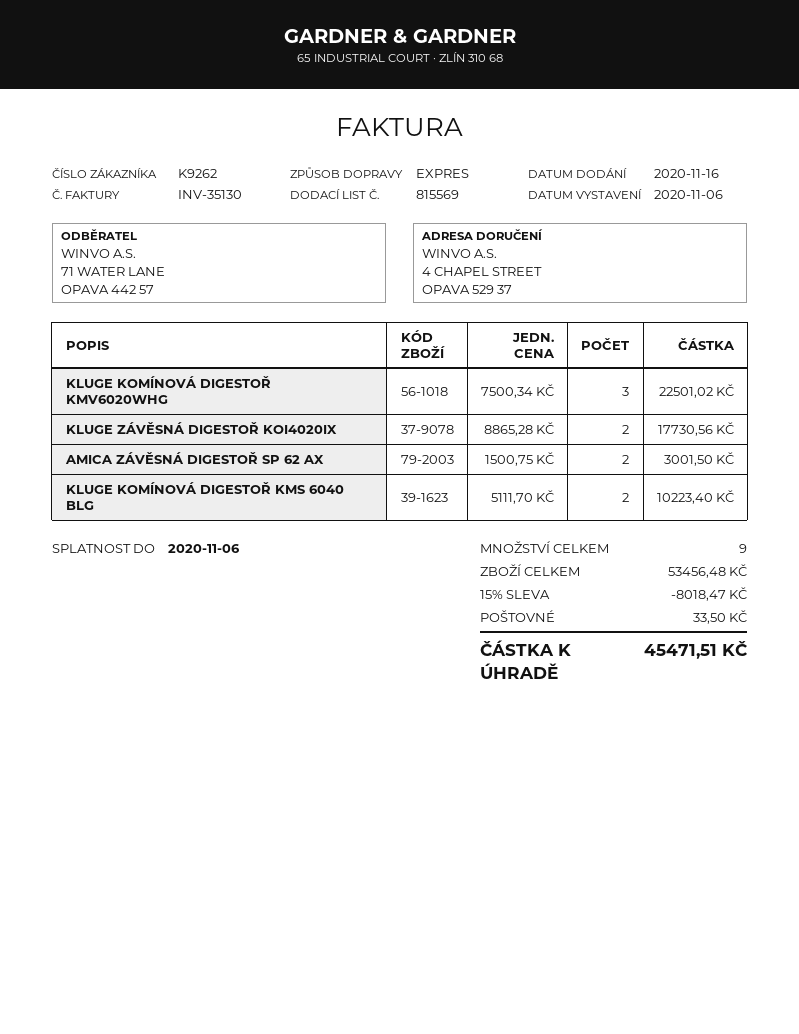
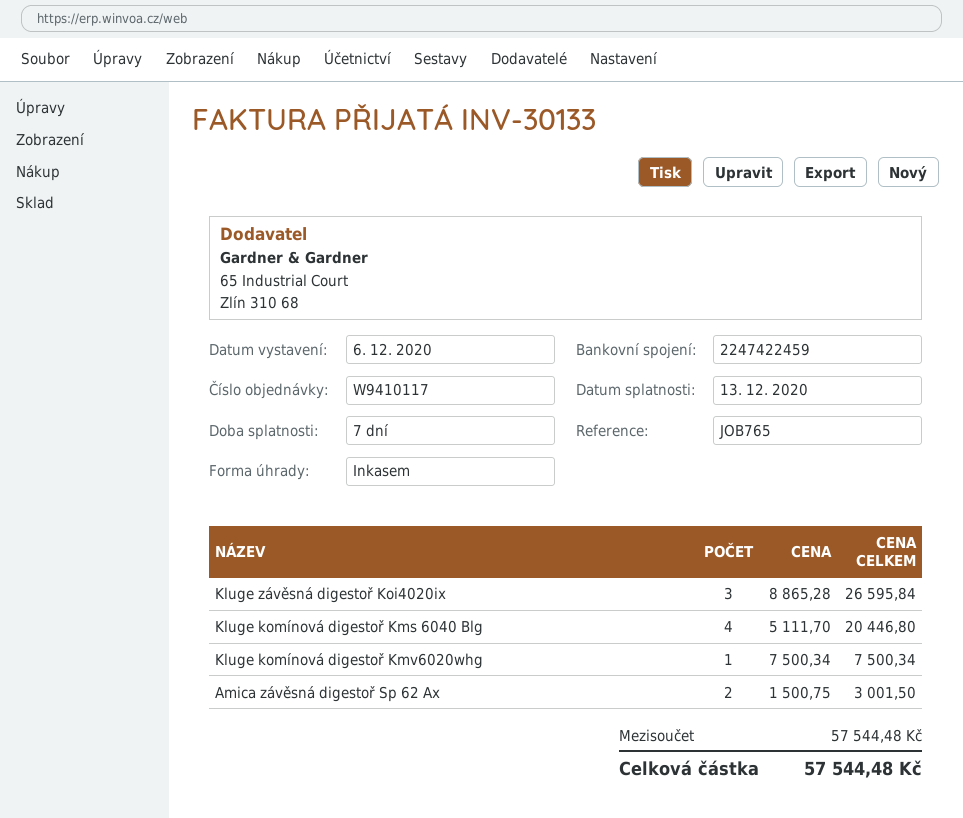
invoice number: INV-35130 -> INV-30133
invoice date: 2020-11-06 -> 2020-12-06
due date: 2020-11-06 -> 2020-12-13
KLUGE KOMÍNOVÁ DIGESTOŘ KMV6020WHG: 3 x 7500.34 = 22501.02 -> 1 x 7500.34 = 7500.34
KLUGE ZÁVĚSNÁ DIGESTOŘ KOI4020IX: 2 x 8865.28 = 17730.56 -> 3 x 8865.28 = 26595.84
KLUGE KOMÍNOVÁ DIGESTOŘ KMS 6040 BLG: 2 x 5111.70 = 10223.40 -> 4 x 5111.70 = 20446.80
subtotal: 53456.48 -> 57544.48
discount: 15% = 8018.47 -> none
shipping: 33.50 -> none
total: 45471.51 -> 57544.48

